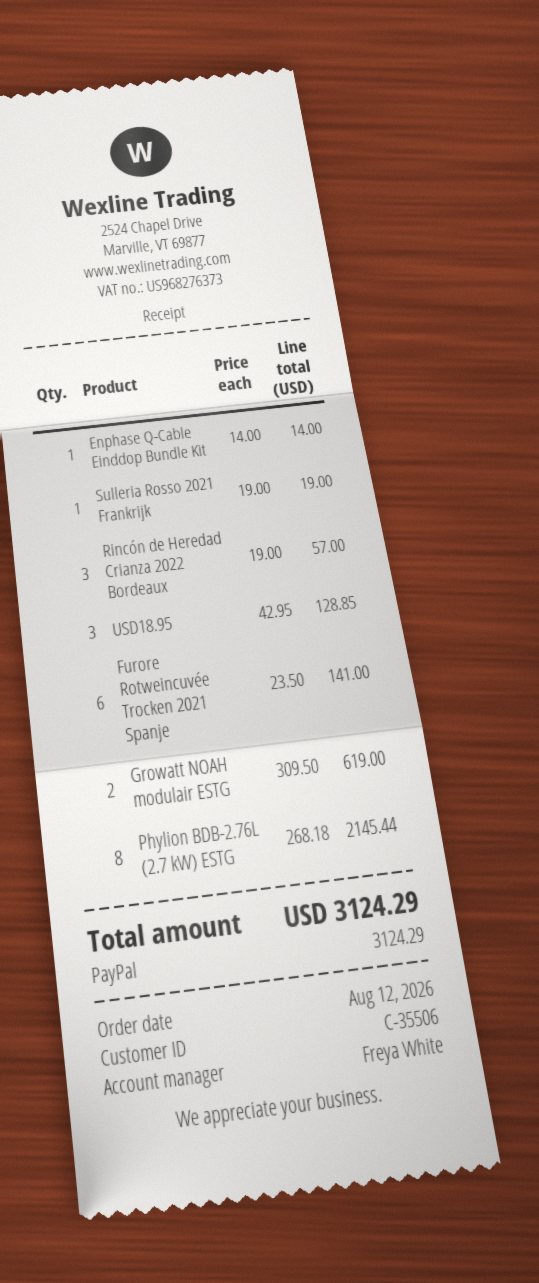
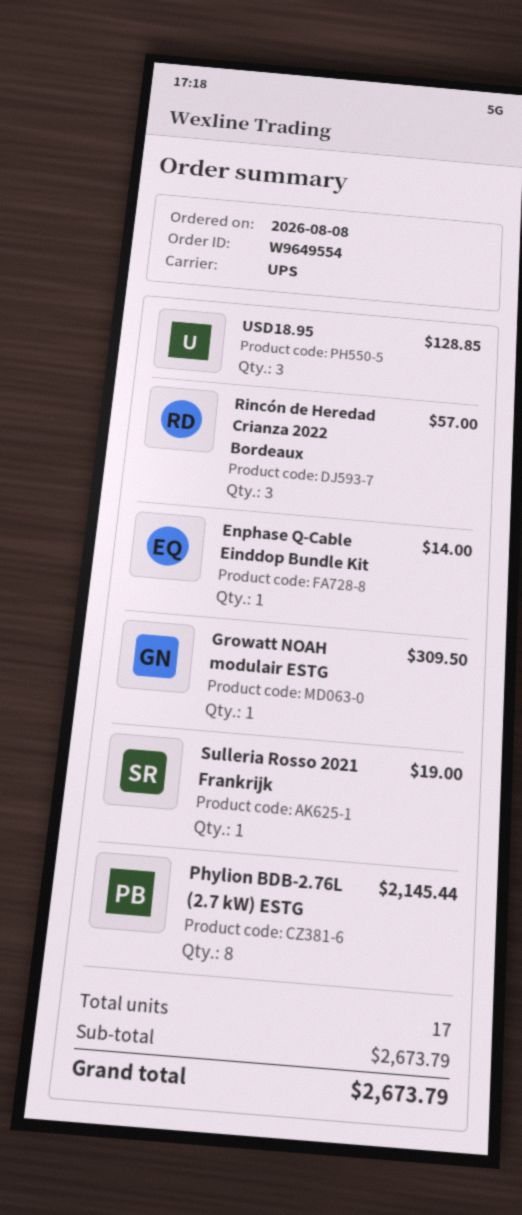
order date: 2026-08-12 -> 2026-08-08
Furore Rotweincuvée Trocken 2021 Spanje: 6 for 141.00 -> none
Growatt NOAH modulair ESTG: 2 for 619.00 -> 1 for 309.50
total: 3124.29 -> 2673.79

